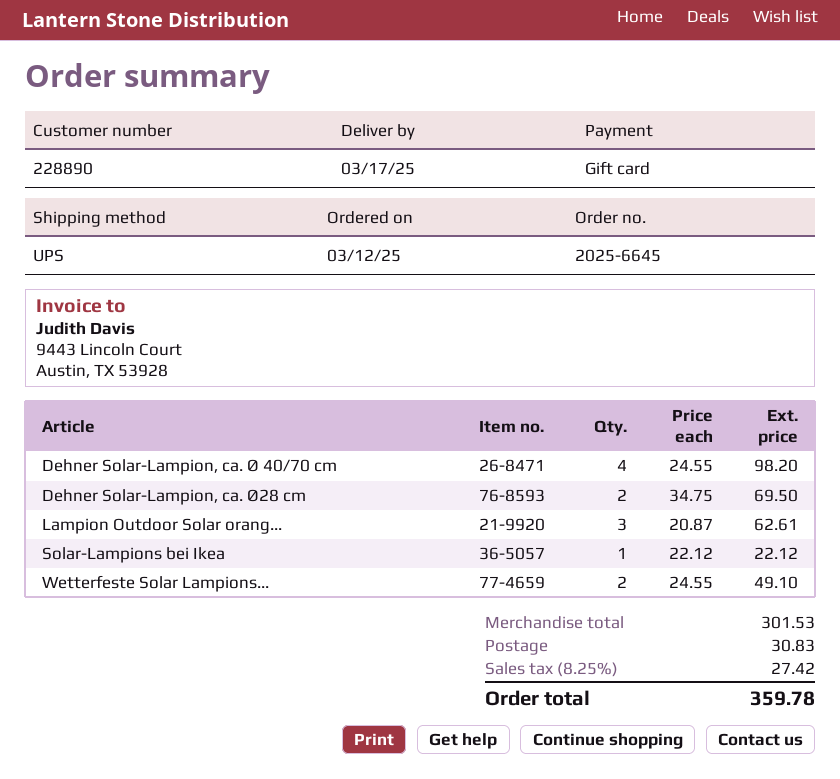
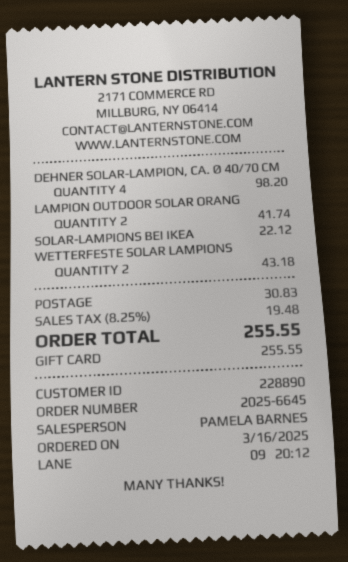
order date: 2025-03-12 -> 2025-03-16
Dehner Solar-Lampion, ca. Ø28 cm: 2 for 69.50 -> none
Lampion Outdoor Solar orang...: 3 for 62.61 -> 2 for 41.74
Wetterfeste Solar Lampions...: 2 for 49.10 -> 2 for 43.18
tax: 8.25% = 27.42 -> 8.25% = 19.48
total: 359.78 -> 255.55

